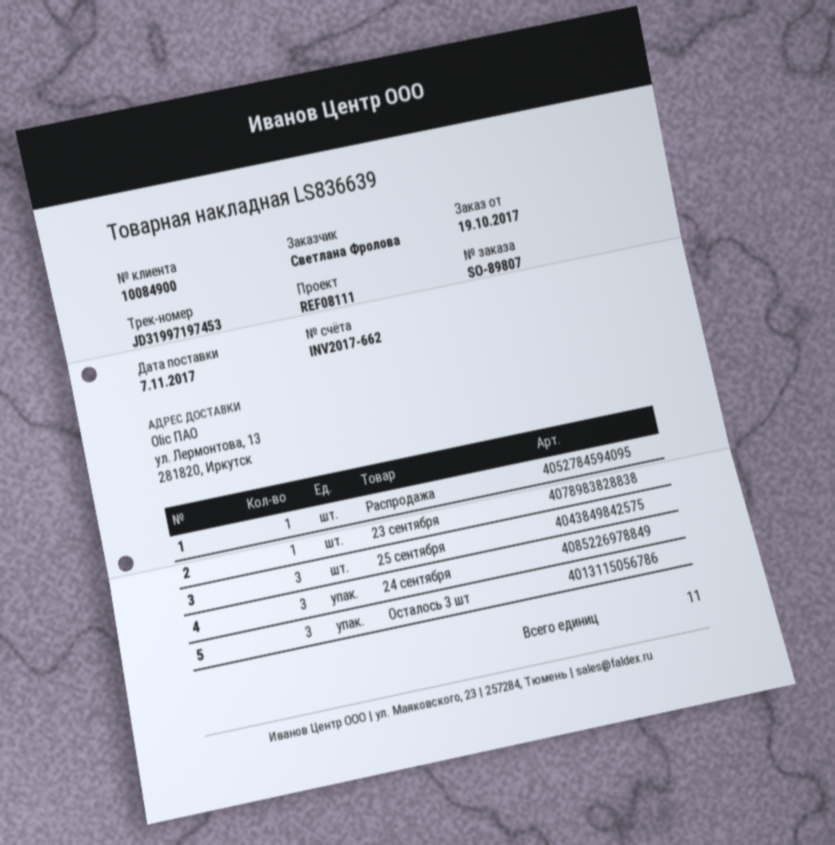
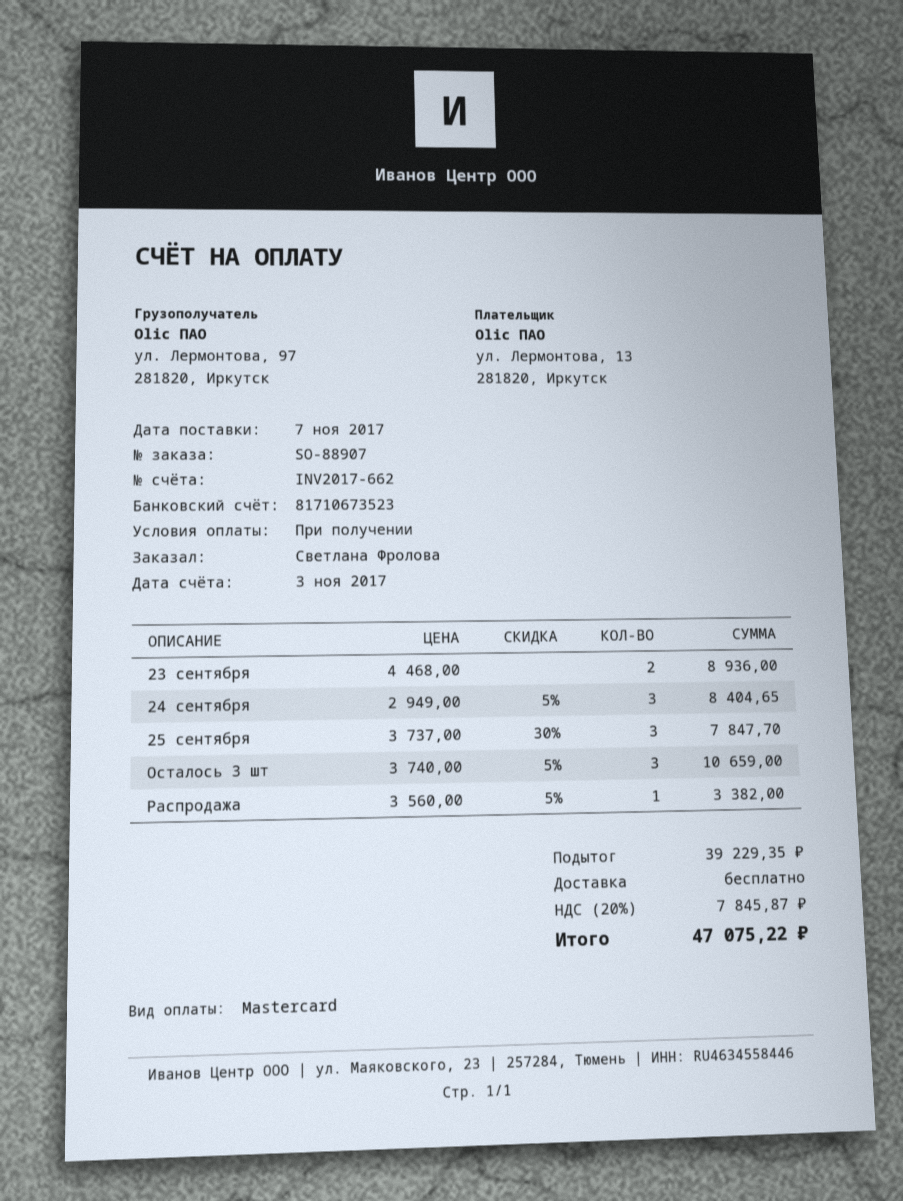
order number: SO-89807 -> SO-88907
ship to: ул. Лермонтова, 13, 281820, Иркутск -> ул. Лермонтова, 97, 281820, Иркутск
23 сентября: 1 -> 2

